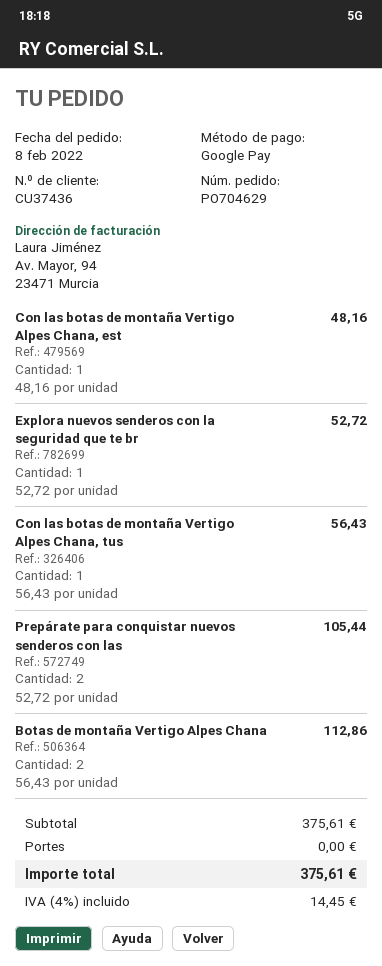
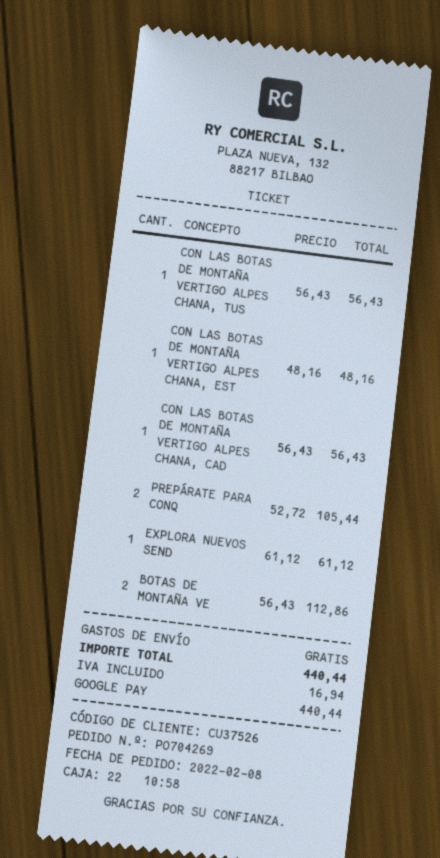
order number: PO704629 -> PO704269
customer number: CU37436 -> CU37526
Explora nuevos senderos con la seguridad que te br: 1 x 52.72 = 52.72 -> 1 x 61.12 = 61.12
CON LAS BOTAS DE MONTAÑA VERTIGO ALPES CHANA, CAD: none -> 1 x 56.43 = 56.43
tax: 14.45 -> 16.94
total: 375.61 -> 440.44

